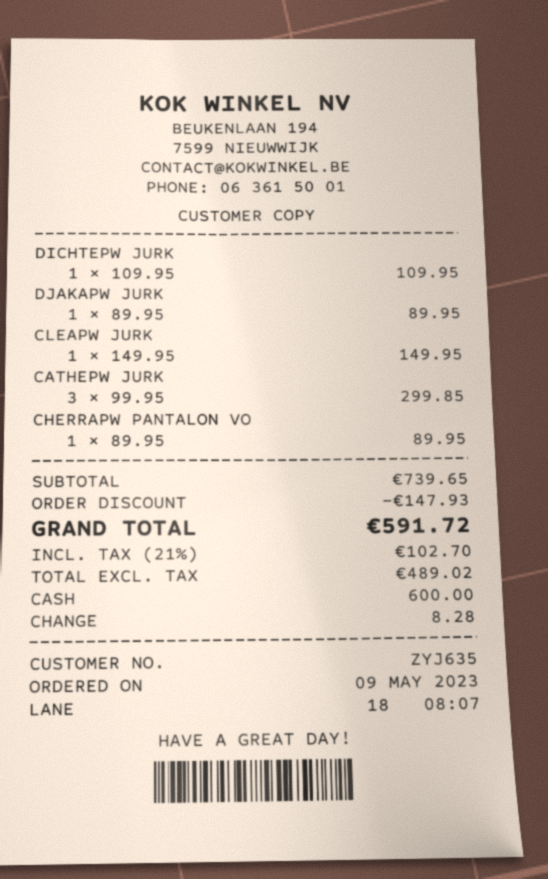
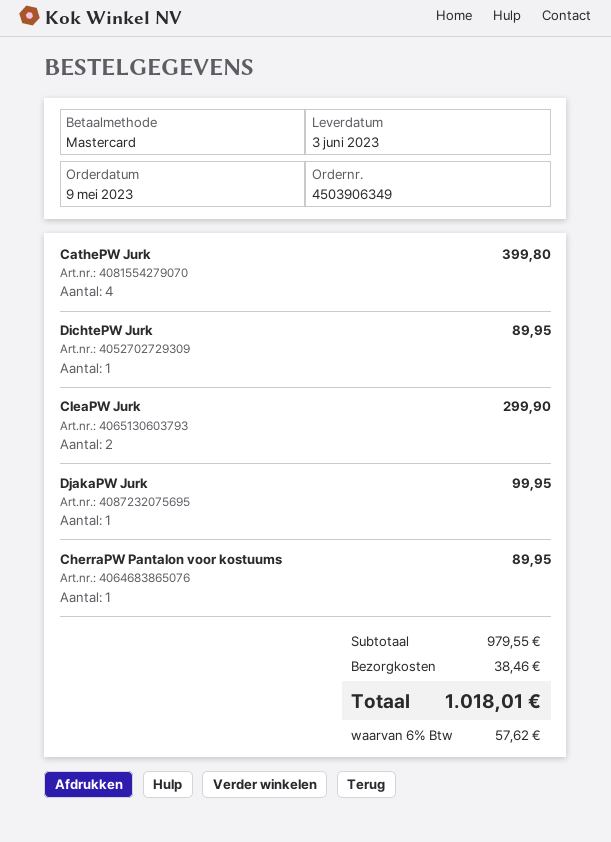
payment method: cash -> Mastercard
DICHTEPW JURK: 1 for 109.95 -> 1 for 89.95
DJAKAPW JURK: 1 for 89.95 -> 1 for 99.95
CLEAPW JURK: 1 for 149.95 -> 2 for 299.90
CATHEPW JURK: 3 for 299.85 -> 4 for 399.80
subtotal: 739.65 -> 979.55
discount: 147.93 -> none
shipping: none -> 38.46
tax: 21% = 102.70 -> 6% = 57.62
total: 591.72 -> 1018.01

